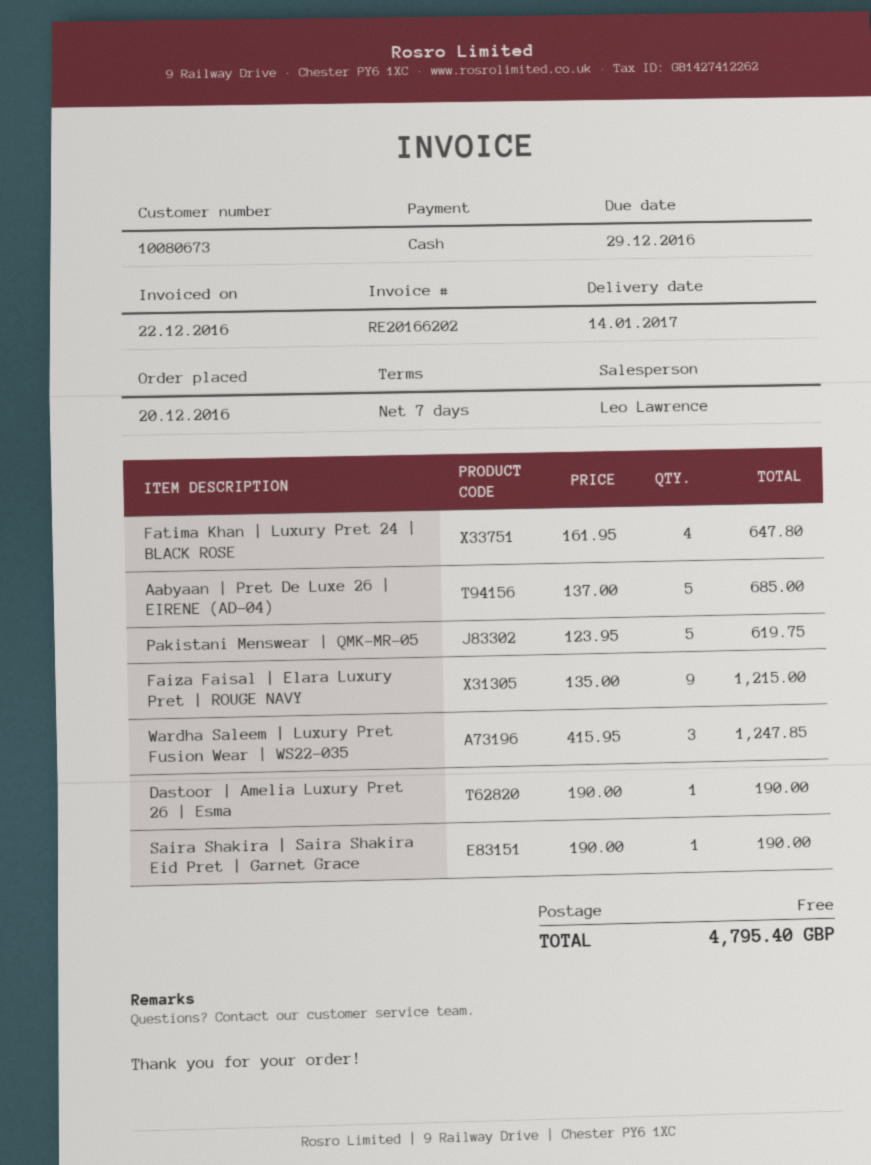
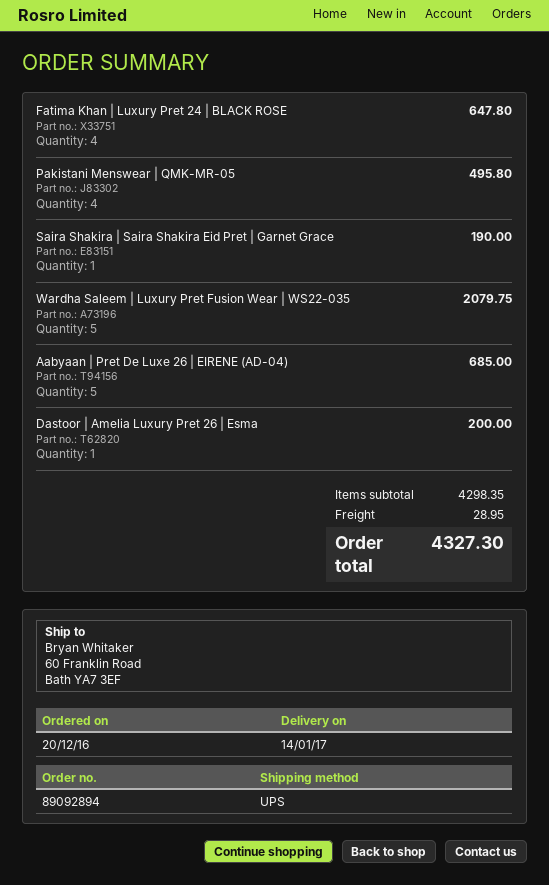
Pakistani Menswear | QMK-MR-05: 5 for 619.75 -> 4 for 495.80
Faiza Faisal | Elara Luxury Pret | ROUGE NAVY: 9 for 1215.00 -> none
Wardha Saleem | Luxury Pret Fusion Wear | WS22-035: 3 for 1247.85 -> 5 for 2079.75
Dastoor | Amelia Luxury Pret 26 | Esma: 1 for 190.00 -> 1 for 200.00
shipping: 0.00 -> 28.95
total: 4795.40 -> 4327.30

